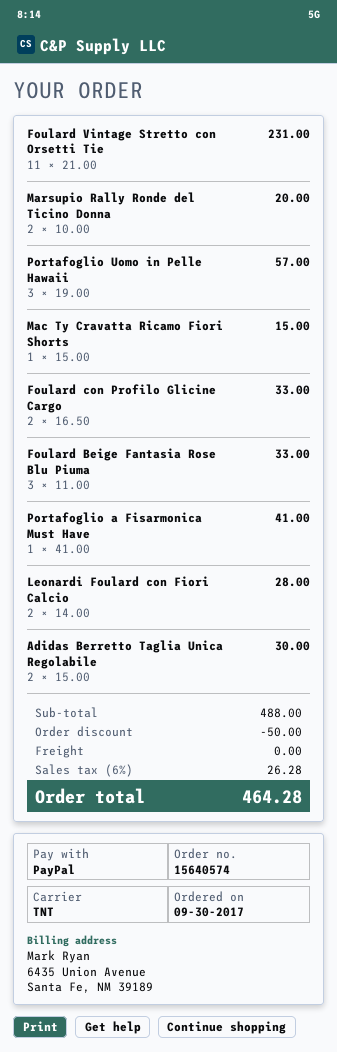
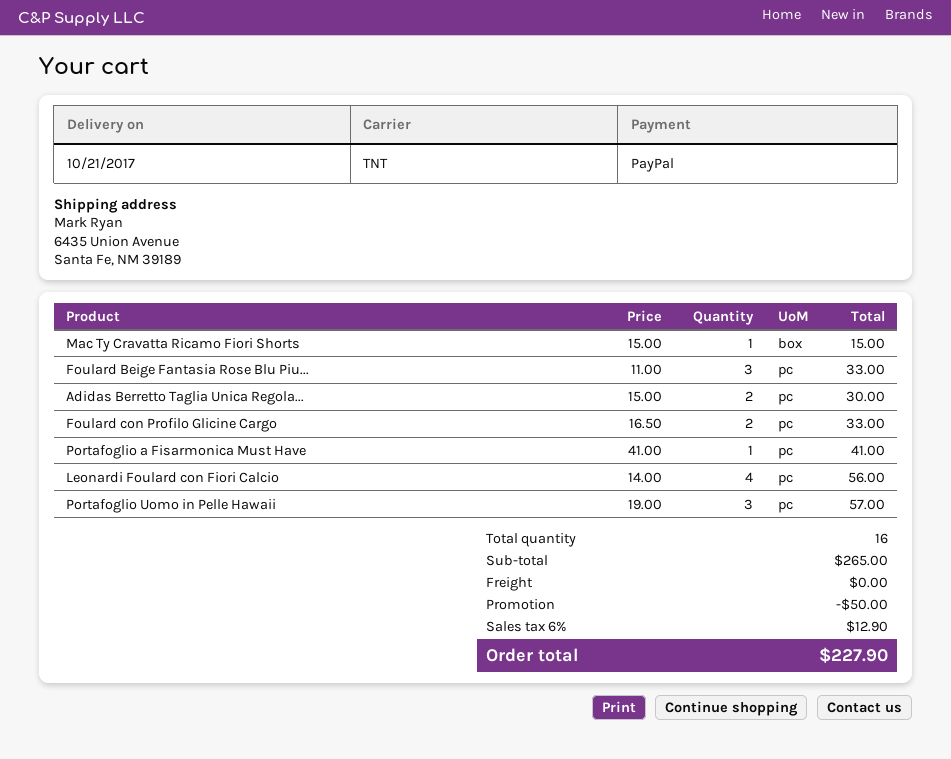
Foulard Vintage Stretto con Orsetti Tie: 11 x 21.00 = 231.00 -> none
Marsupio Rally Ronde del Ticino Donna: 2 x 10.00 = 20.00 -> none
Leonardi Foulard con Fiori Calcio: 2 x 14.00 = 28.00 -> 4 x 14.00 = 56.00
subtotal: 488.00 -> 265.00
tax: 6% = 26.28 -> 6% = 12.90
total: 464.28 -> 227.90

